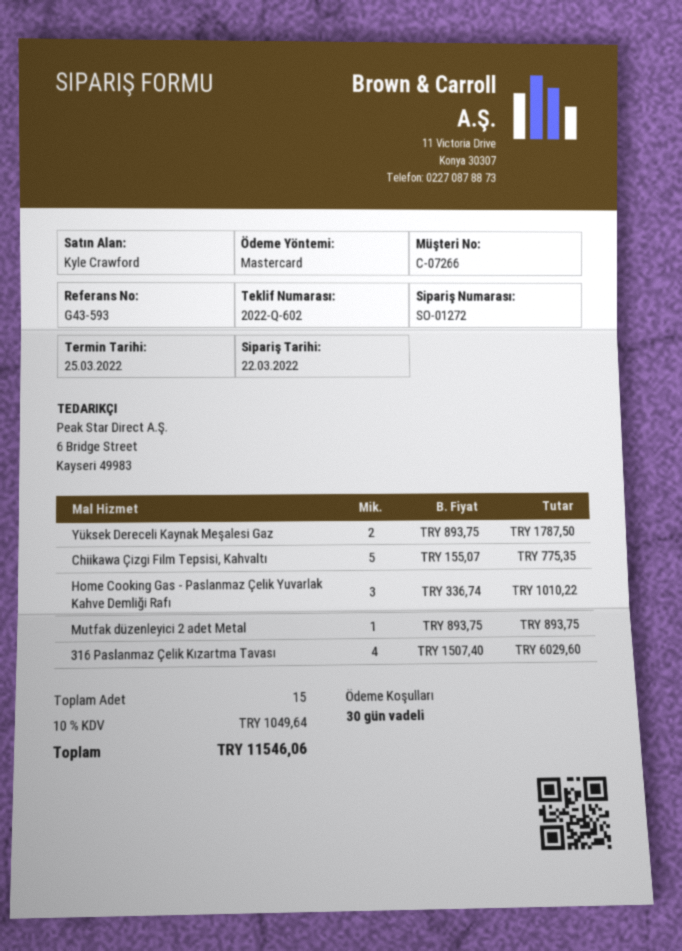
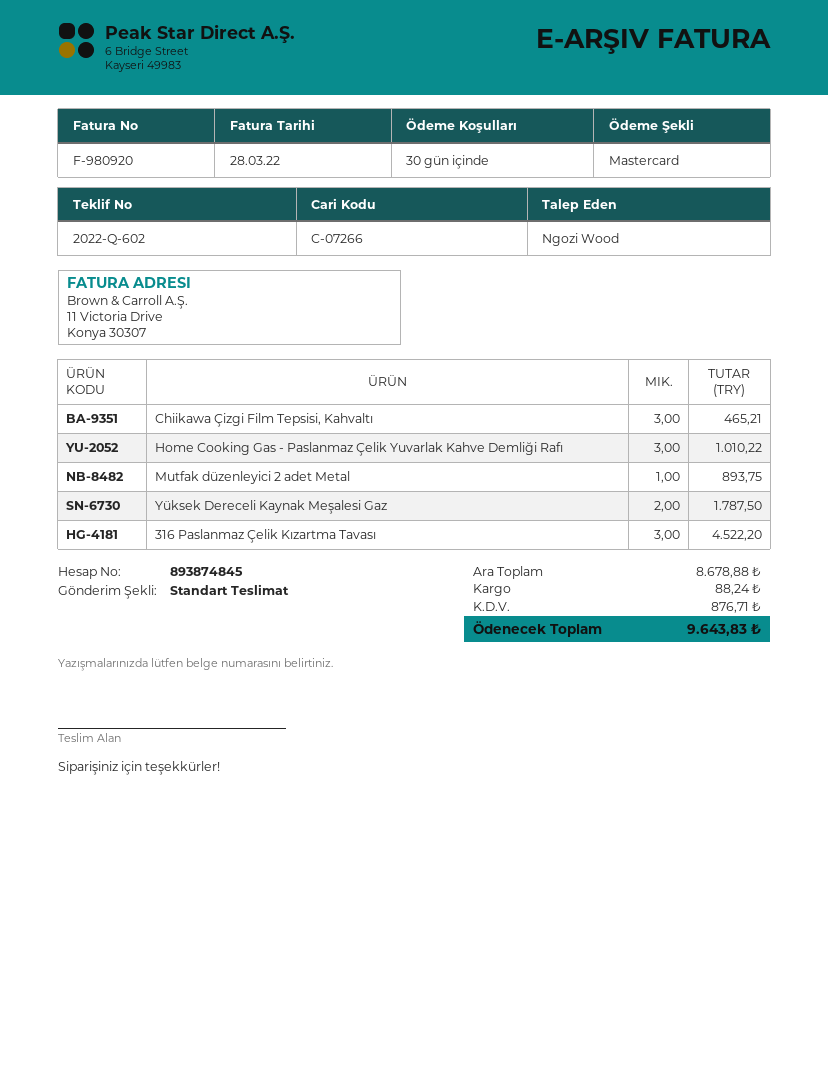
ordered by: Kyle Crawford -> Ngozi Wood
Chiikawa Çizgi Film Tepsisi, Kahvaltı: 5 for 775.35 -> 3 for 465.21
316 Paslanmaz Çelik Kızartma Tavası: 4 for 6029.60 -> 3 for 4522.20
shipping: none -> 88.24
tax: 1049.64 -> 876.71
total: 11546.06 -> 9643.83

